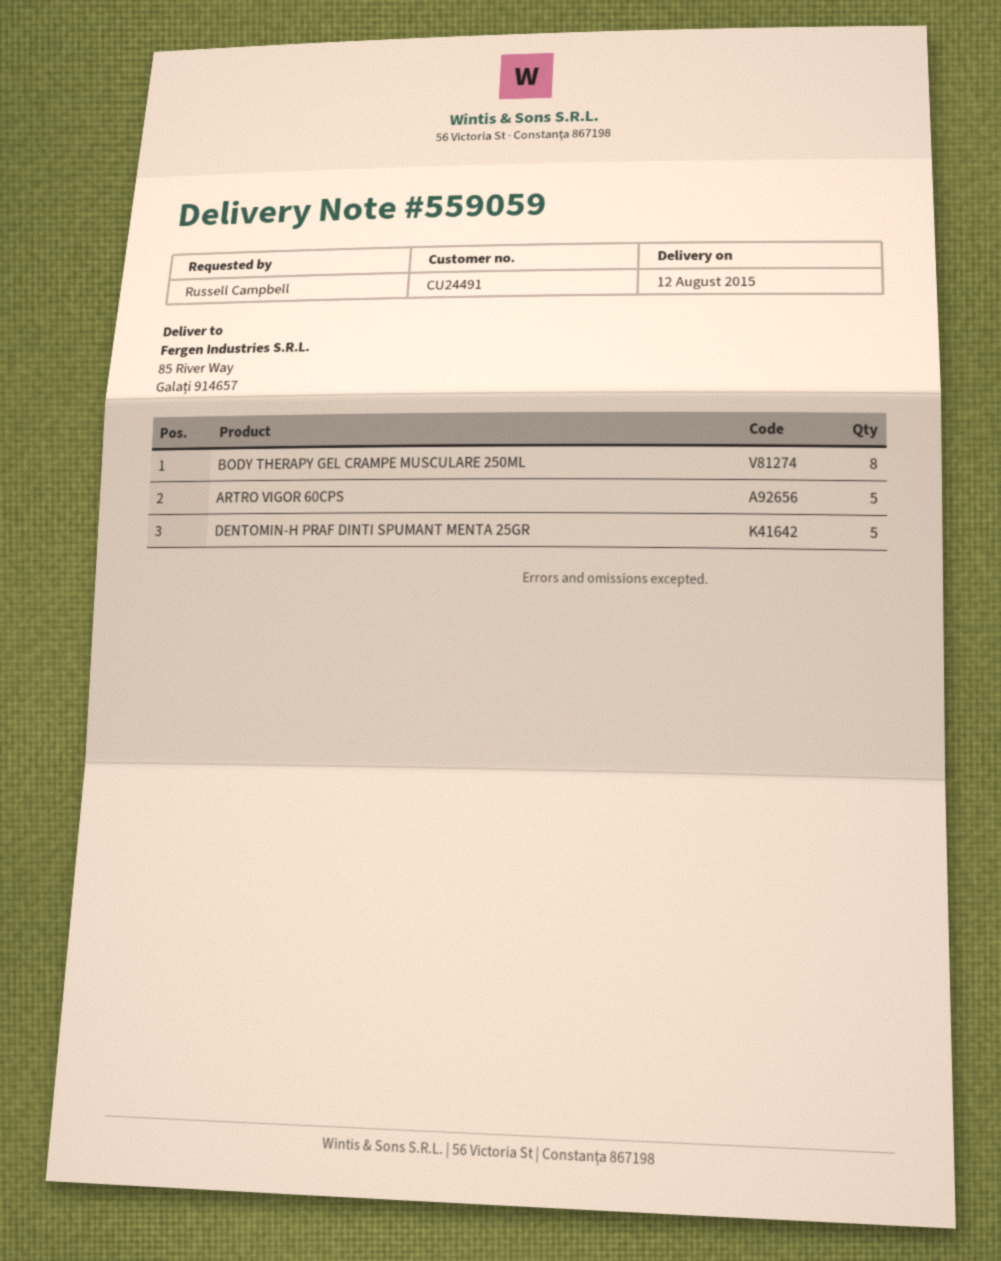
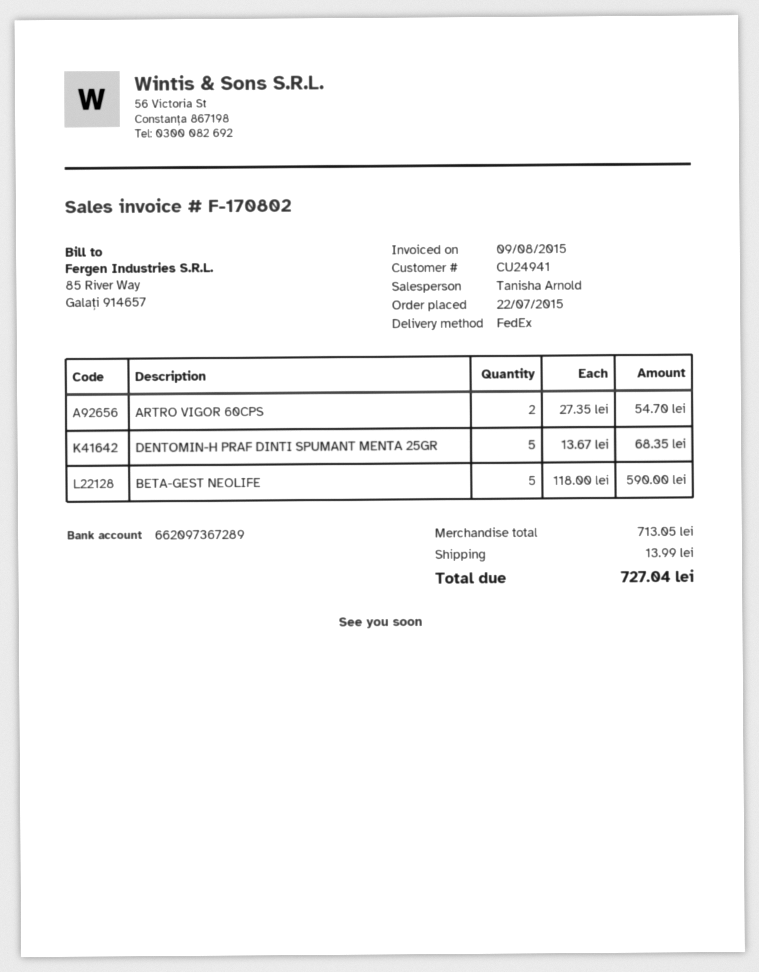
customer number: CU24491 -> CU24941
BODY THERAPY GEL CRAMPE MUSCULARE 250ML: 8 -> none
ARTRO VIGOR 60CPS: 5 -> 2
BETA-GEST NEOLIFE: none -> 5

